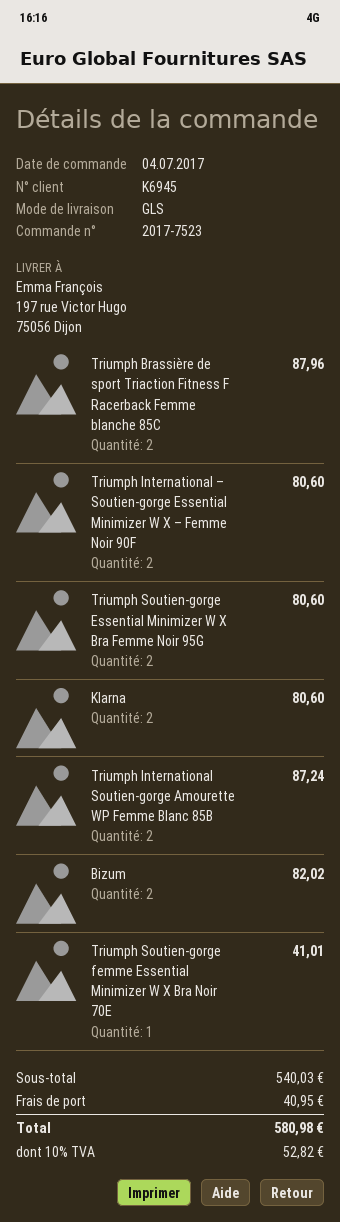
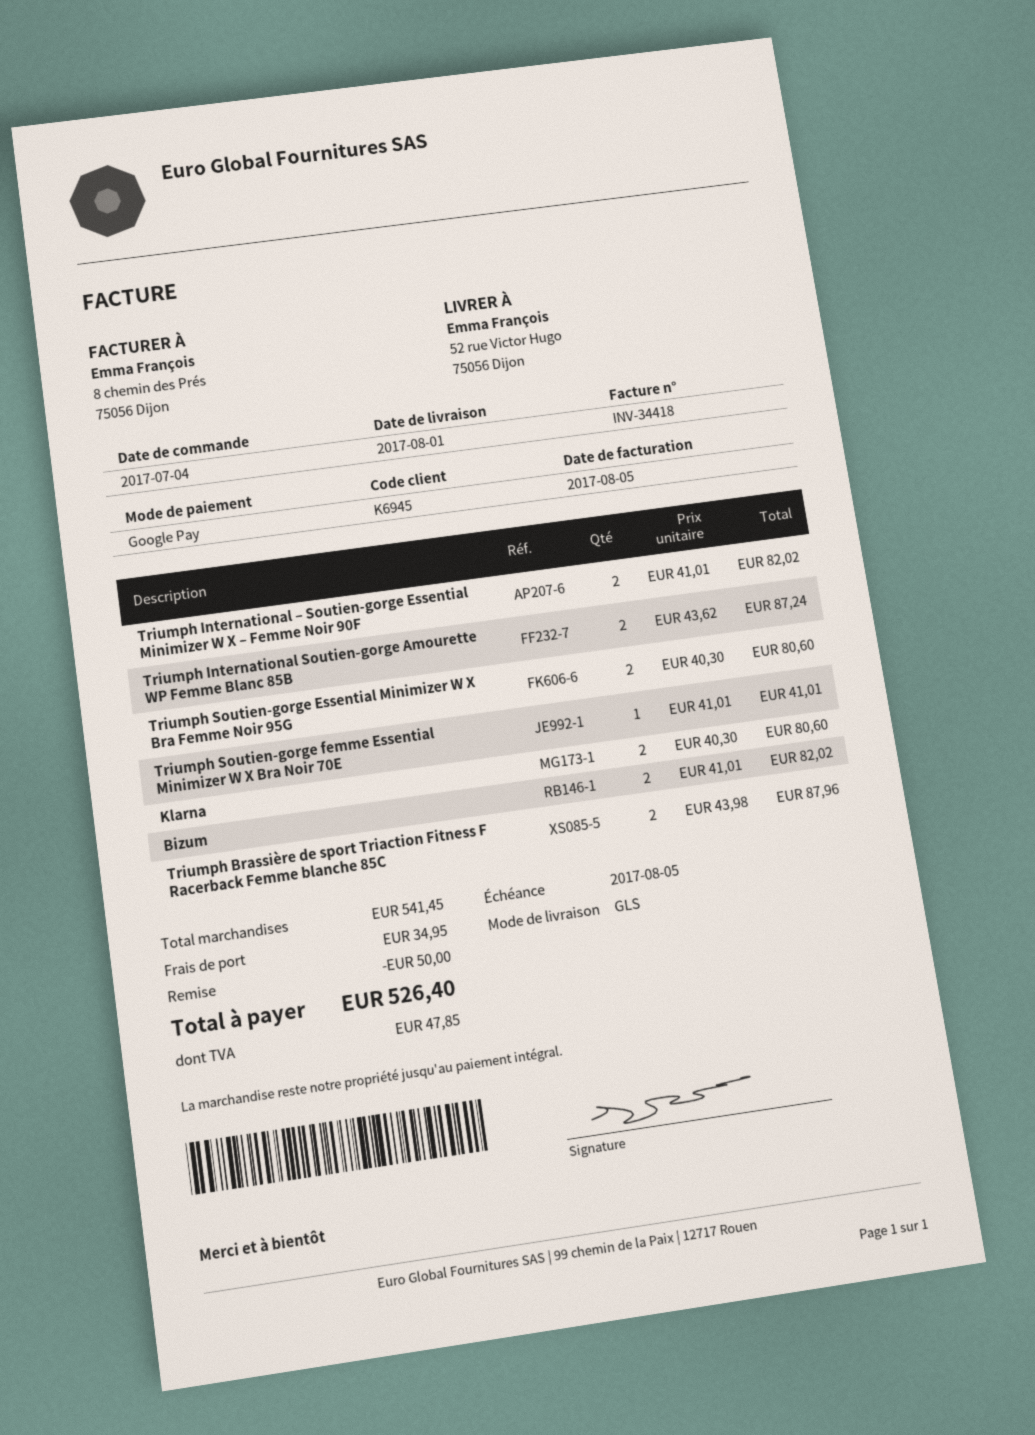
ship to: 197 rue Victor Hugo, 75056 Dijon -> 52 rue Victor Hugo, 75056 Dijon
Triumph International – Soutien-gorge Essential Minimizer W X – Femme Noir 90F: 2 for 80.60 -> 2 for 82.02
subtotal: 540.03 -> 541.45
discount: none -> 50.00
shipping: 40.95 -> 34.95
tax: 52.82 -> 47.85
total: 580.98 -> 526.40

